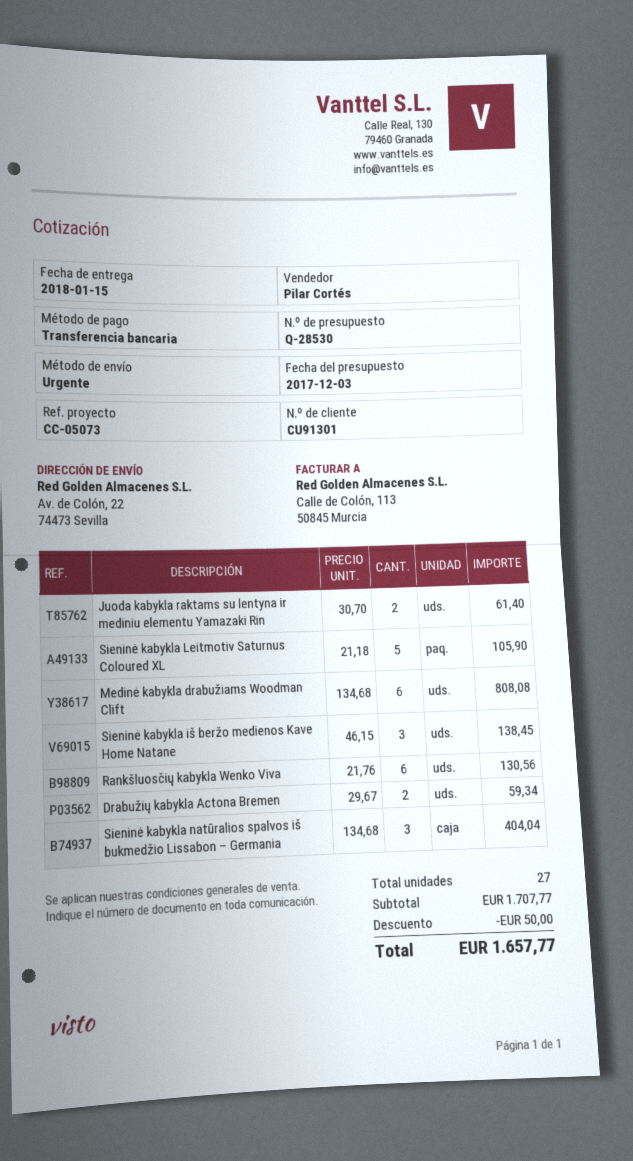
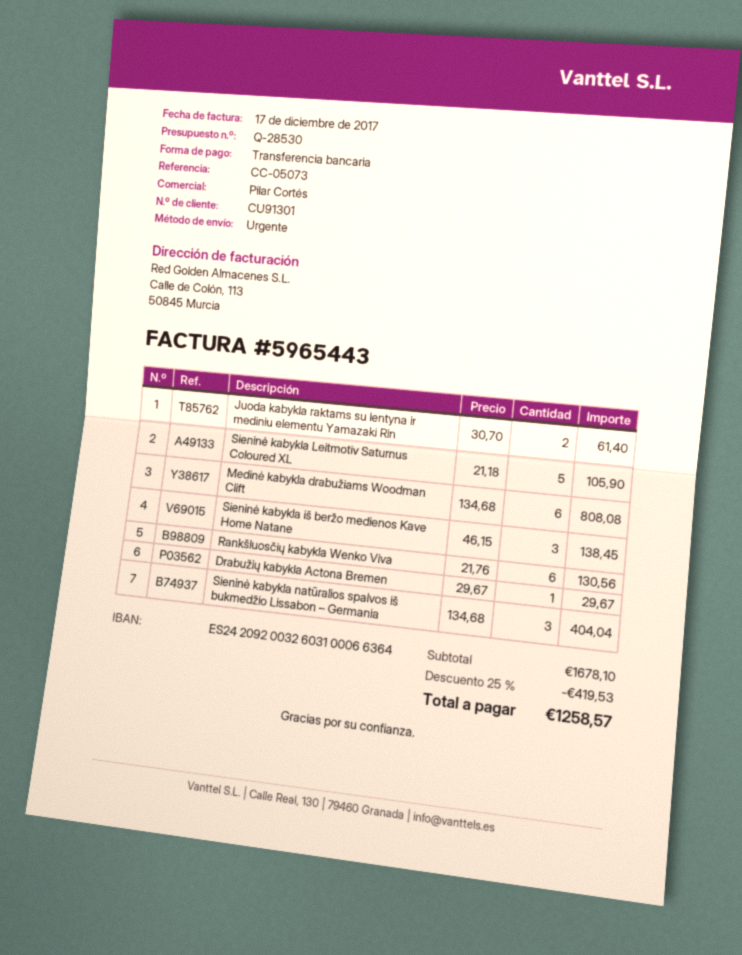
Drabužių kabykla Actona Bremen: 2 x 29.67 = 59.34 -> 1 x 29.67 = 29.67
subtotal: 1707.77 -> 1678.10
discount: 50.00 -> 419.53
total: 1657.77 -> 1258.57

